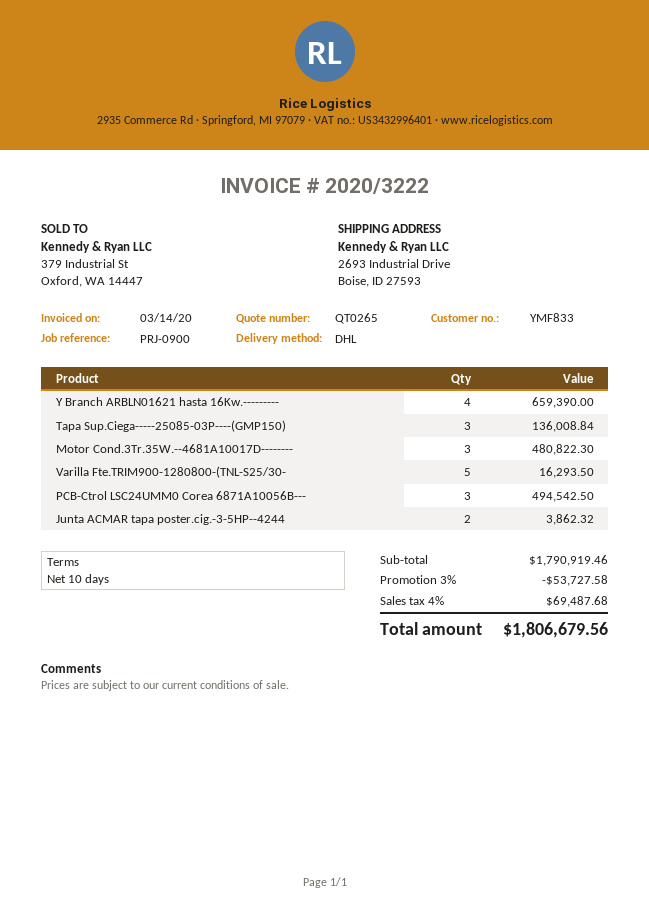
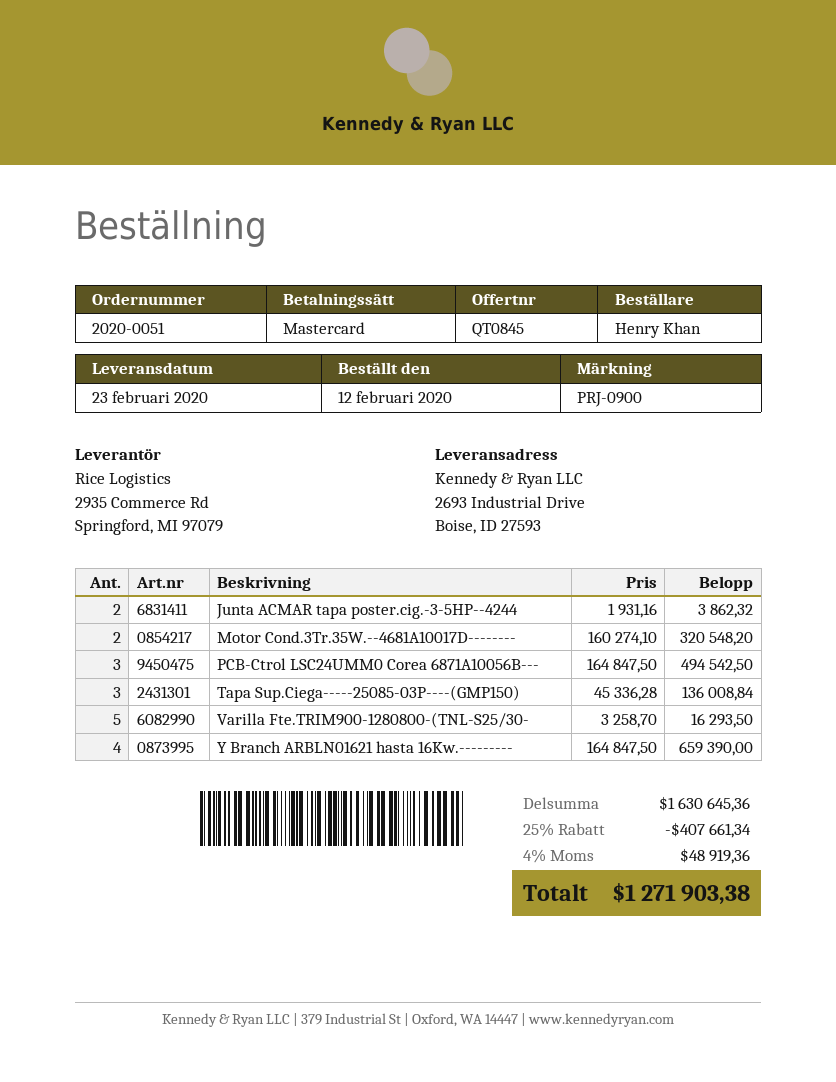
quote number: QT0265 -> QT0845
Motor Cond.3Tr.35W.--4681A10017D--------: 3 for 480822.30 -> 2 for 320548.20
subtotal: 1790919.46 -> 1630645.36
discount: 3% = 53727.58 -> 25% = 407661.34
tax: 4% = 69487.68 -> 4% = 48919.36
total: 1806679.56 -> 1271903.38

